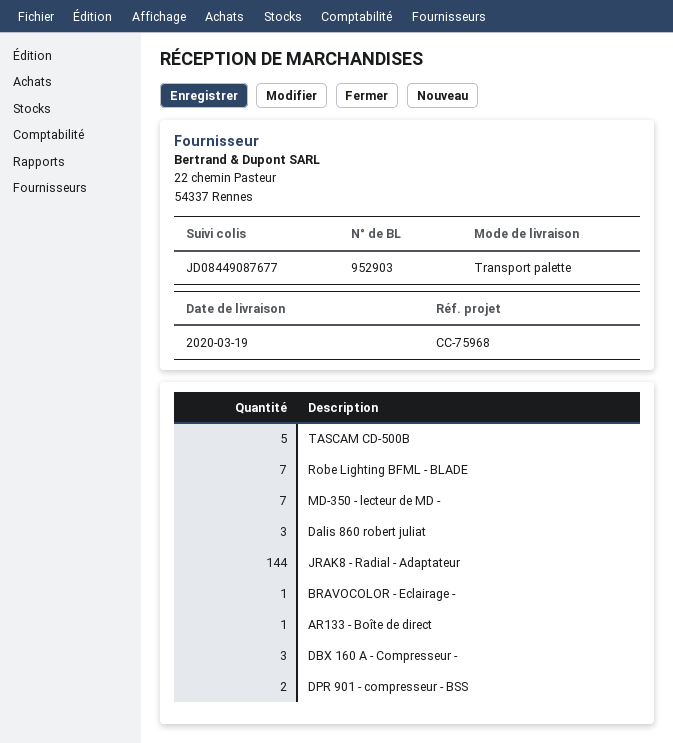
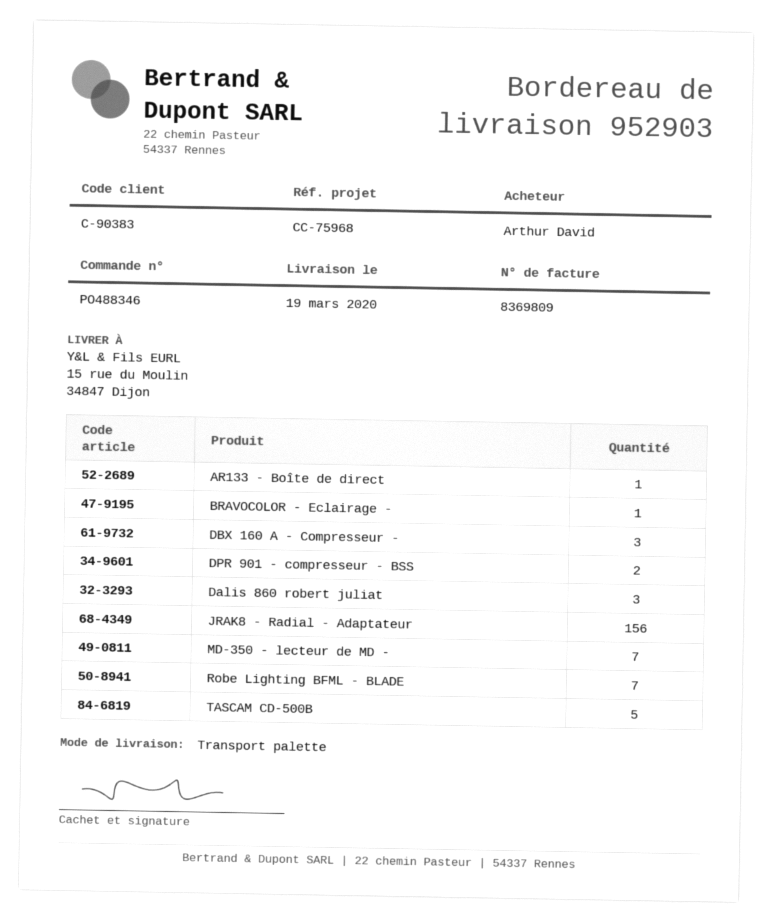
JRAK8 - Radial - Adaptateur: 144 -> 156

